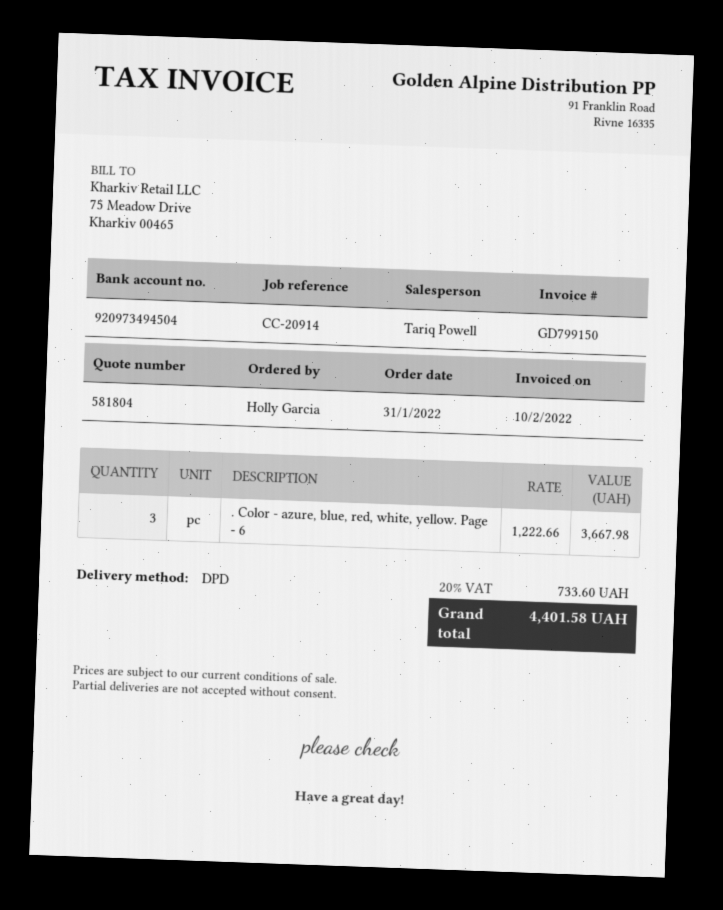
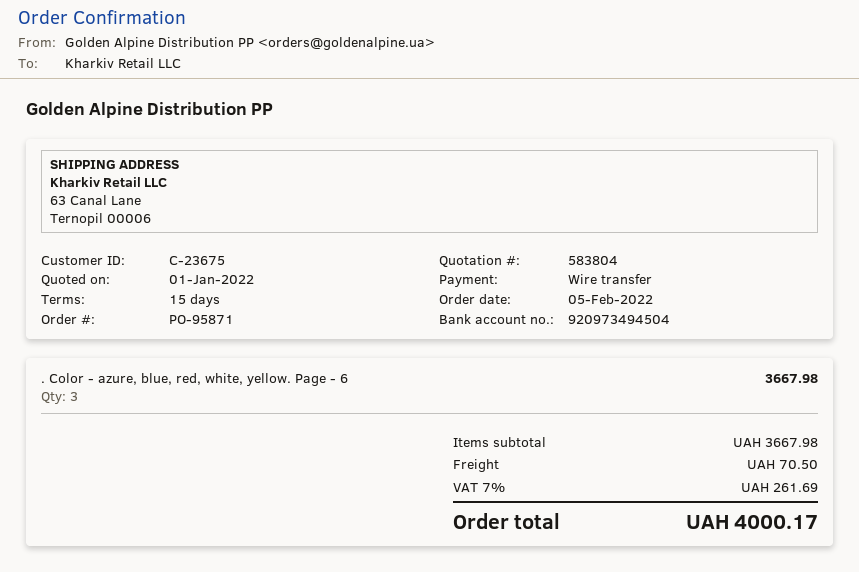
quote number: 581804 -> 583804
order date: 2022-01-31 -> 2022-02-05
shipping: none -> 70.50
tax: 20% = 733.60 -> 7% = 261.69
total: 4401.58 -> 4000.17

